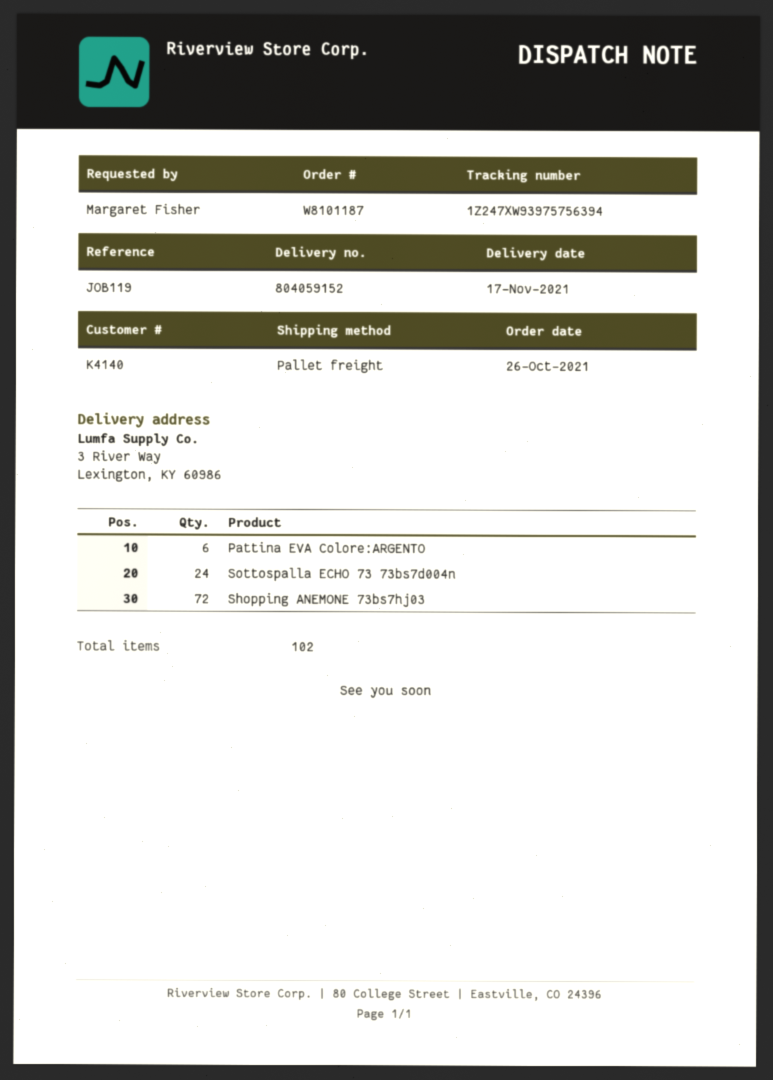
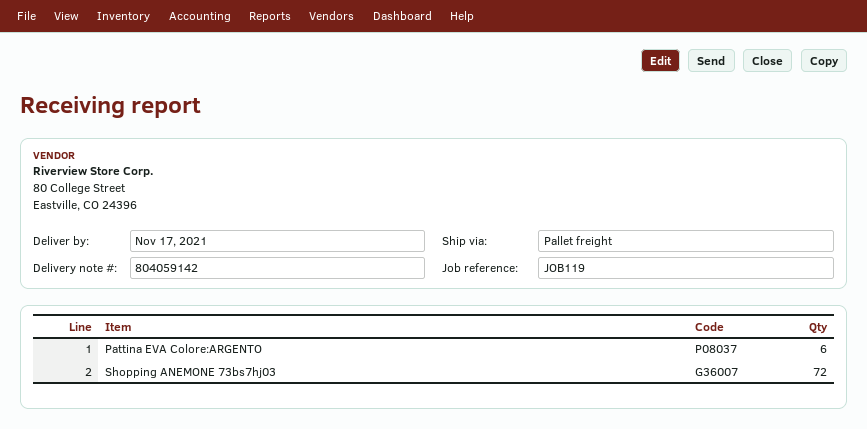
delivery note number: 804059152 -> 804059142
Sottospalla ECHO 73 73bs7d004n: 24 -> none

